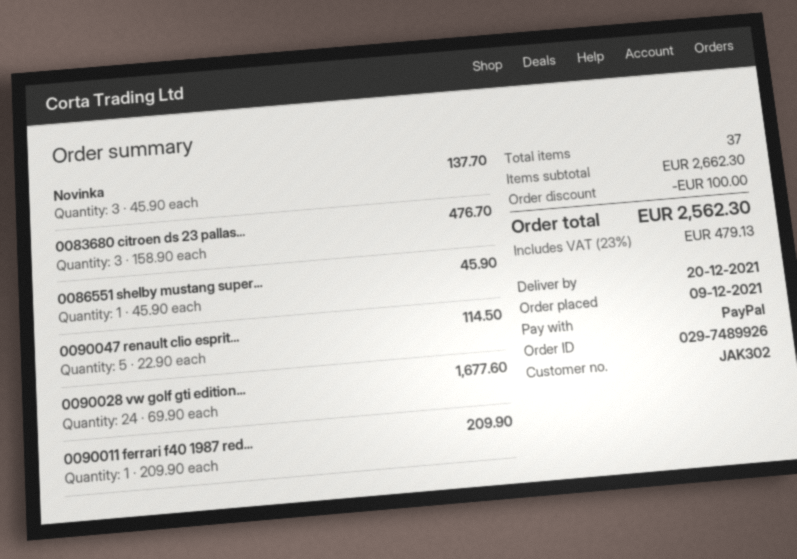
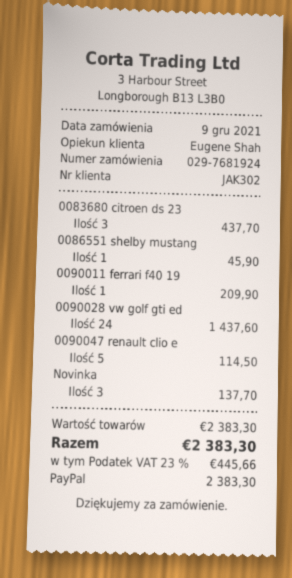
order number: 029-7489926 -> 029-7681924
0083680 citroen ds 23 pallas...: 3 for 476.70 -> 3 for 437.70
0090028 vw golf gti edition...: 24 for 1677.60 -> 24 for 1437.60
subtotal: 2662.30 -> 2383.30
discount: 100.00 -> none
tax: 23% = 479.13 -> 23% = 445.66
total: 2562.30 -> 2383.30

